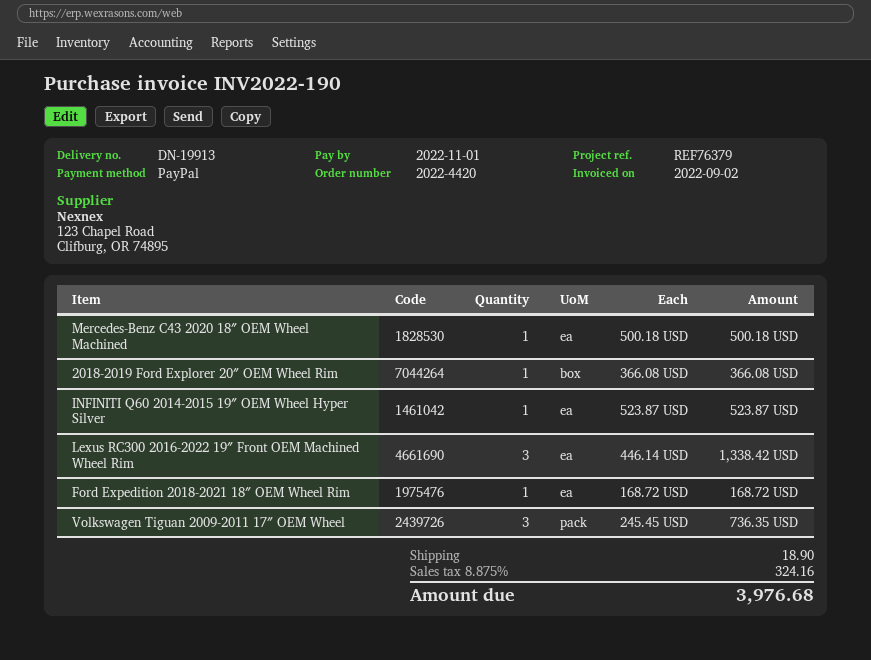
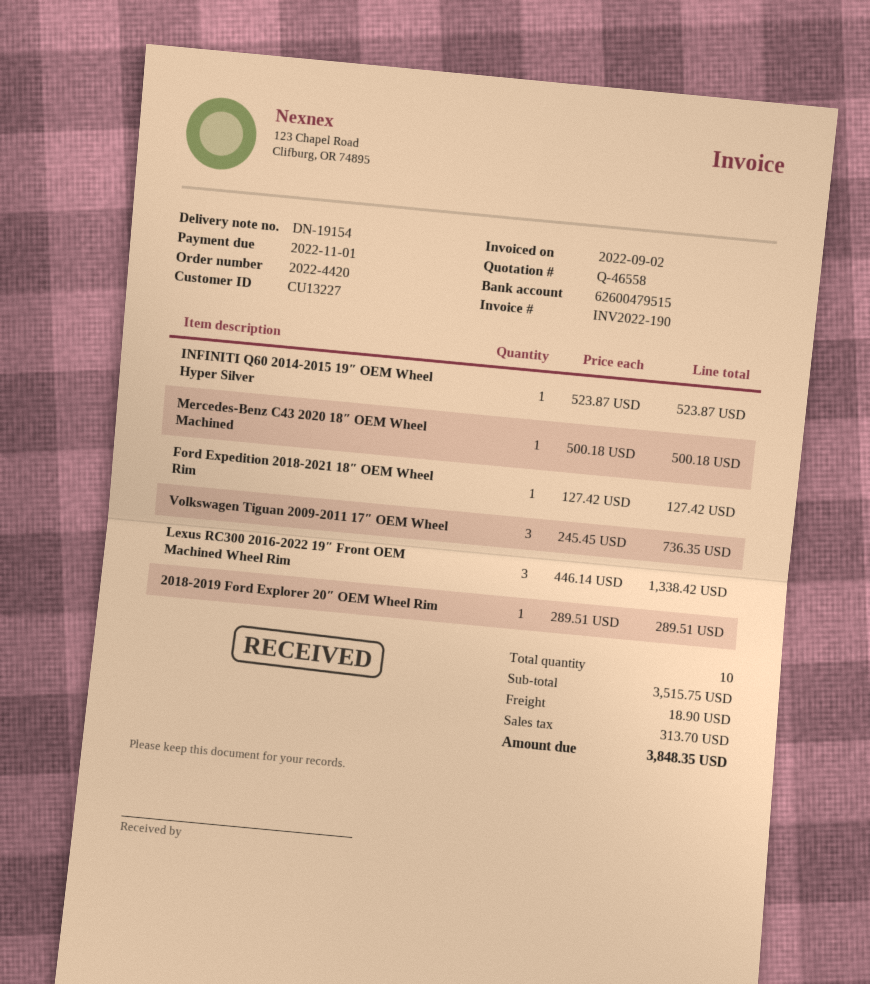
delivery note number: DN-19913 -> DN-19154
2018-2019 Ford Explorer 20″ OEM Wheel Rim: 1 x 366.08 = 366.08 -> 1 x 289.51 = 289.51
Ford Expedition 2018-2021 18″ OEM Wheel Rim: 1 x 168.72 = 168.72 -> 1 x 127.42 = 127.42
tax: 324.16 -> 313.70
total: 3976.68 -> 3848.35

